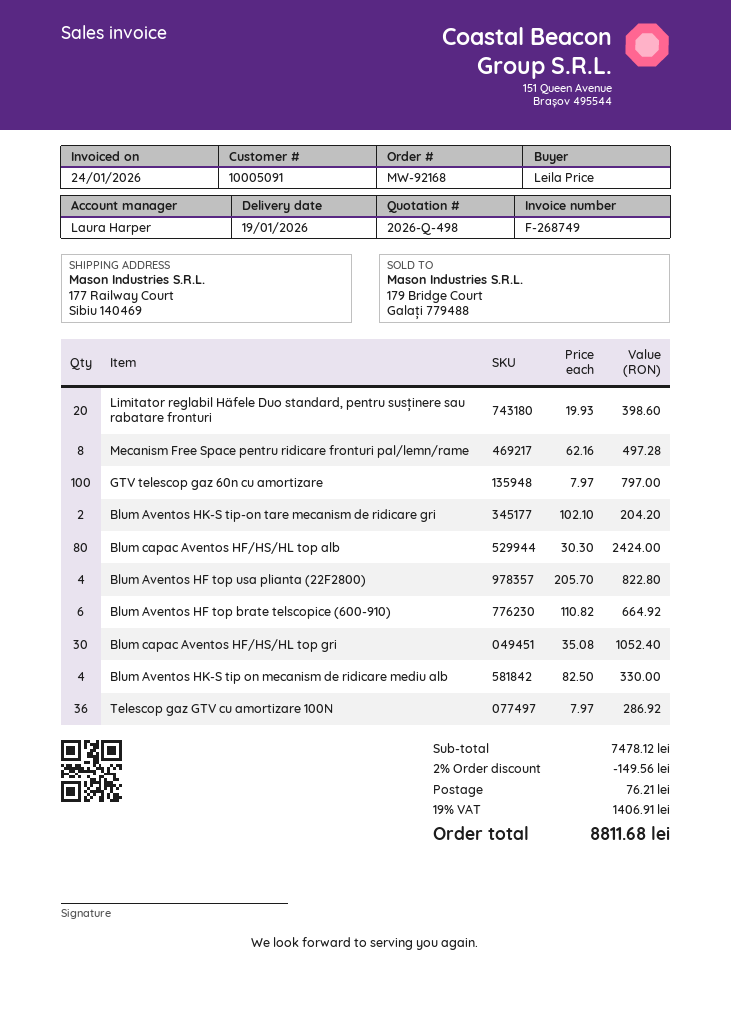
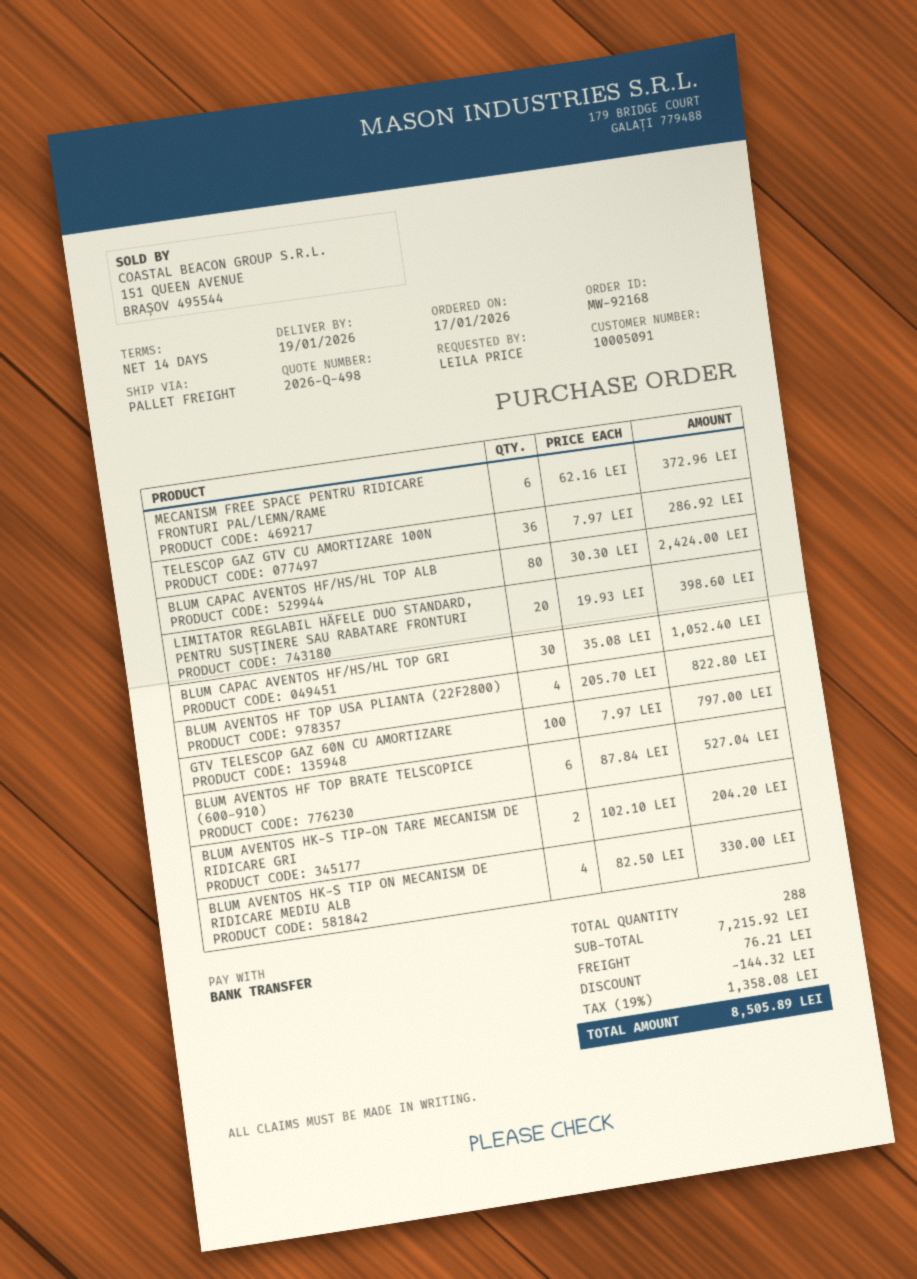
Mecanism Free Space pentru ridicare fronturi pal/lemn/rame: 8 x 62.16 = 497.28 -> 6 x 62.16 = 372.96
Blum Aventos HF top brate telscopice (600-910): 6 x 110.82 = 664.92 -> 6 x 87.84 = 527.04
subtotal: 7478.12 -> 7215.92
discount: 149.56 -> 144.32
tax: 19% = 1406.91 -> 19% = 1358.08
total: 8811.68 -> 8505.89

